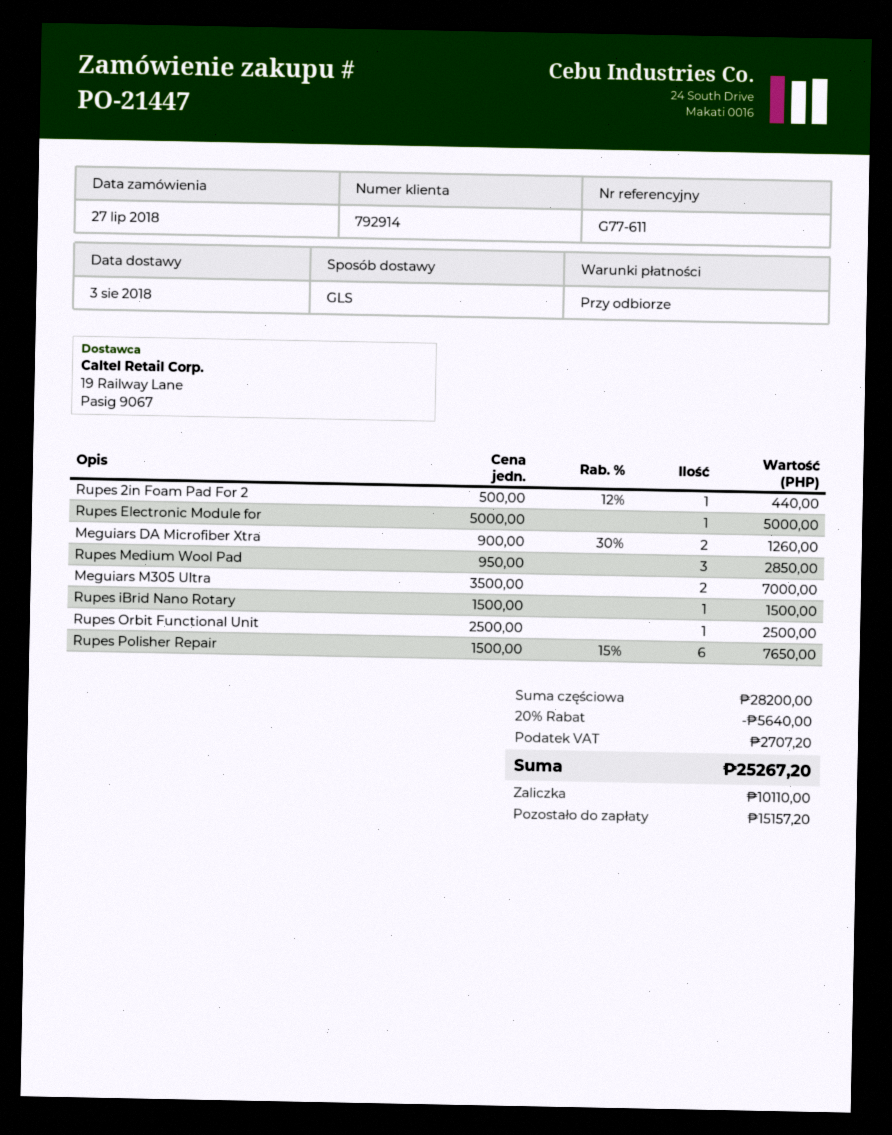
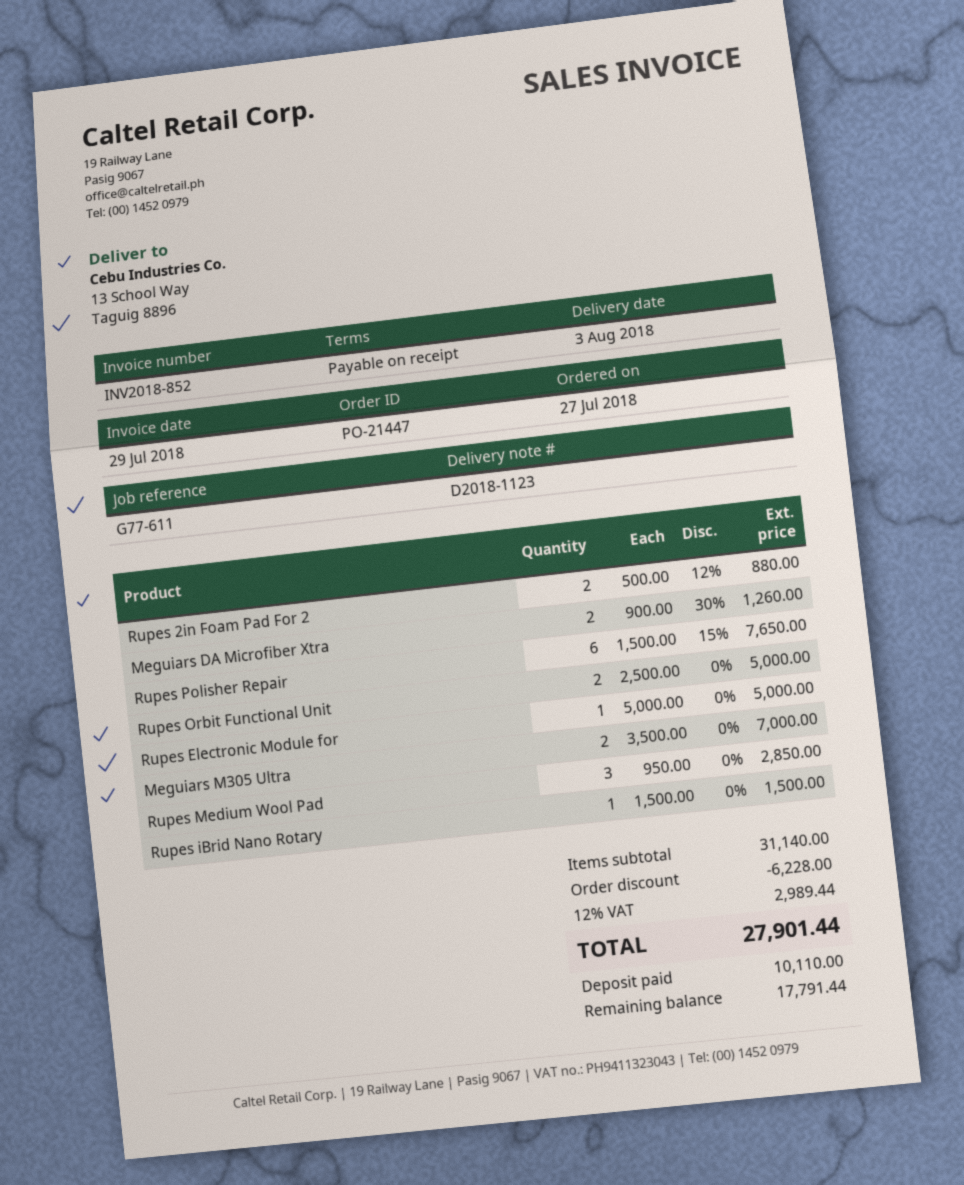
Rupes 2in Foam Pad For 2: 1 x 500.00 - 12% = 440.00 -> 2 x 500.00 - 12% = 880.00
Rupes Orbit Functional Unit: 1 x 2500.00 = 2500.00 -> 2 x 2500.00 = 5000.00
subtotal: 28200.00 -> 31140.00
discount: 5640.00 -> 6228.00
tax: 2707.20 -> 2989.44
total: 25267.20 -> 27901.44
balance: 15157.20 -> 17791.44

